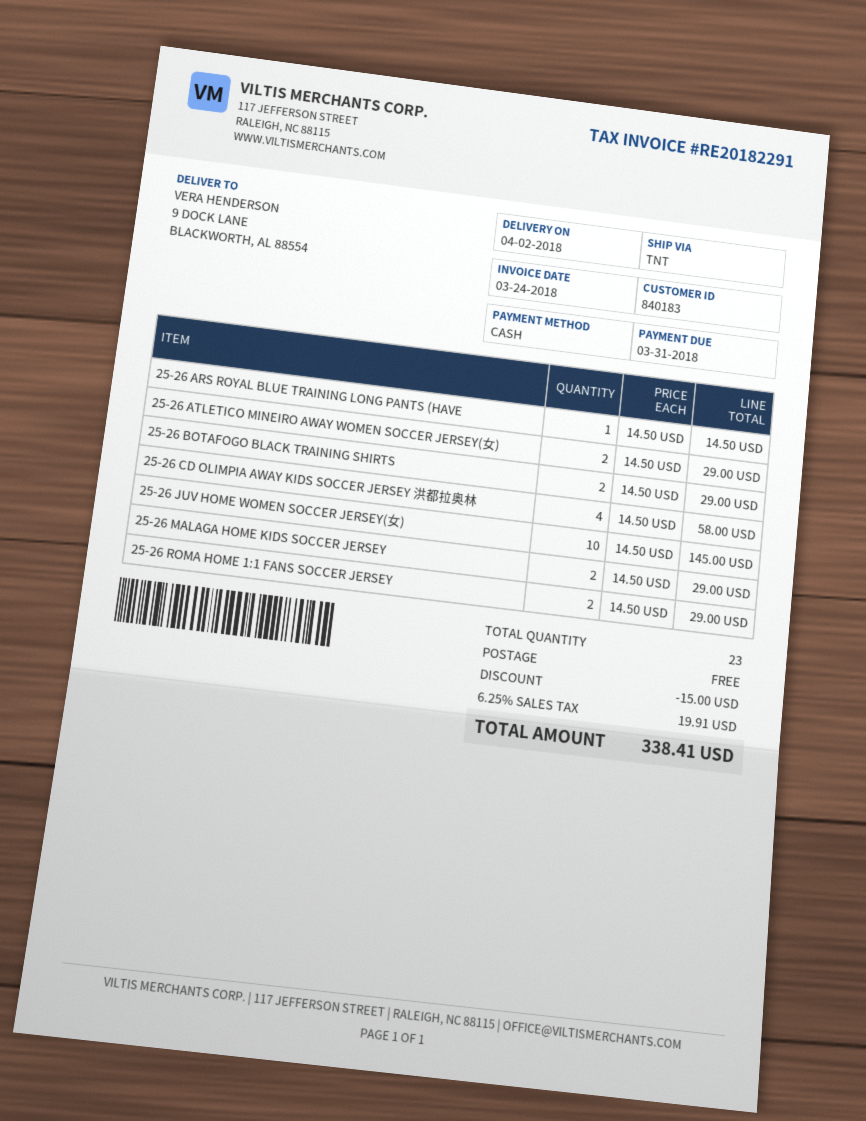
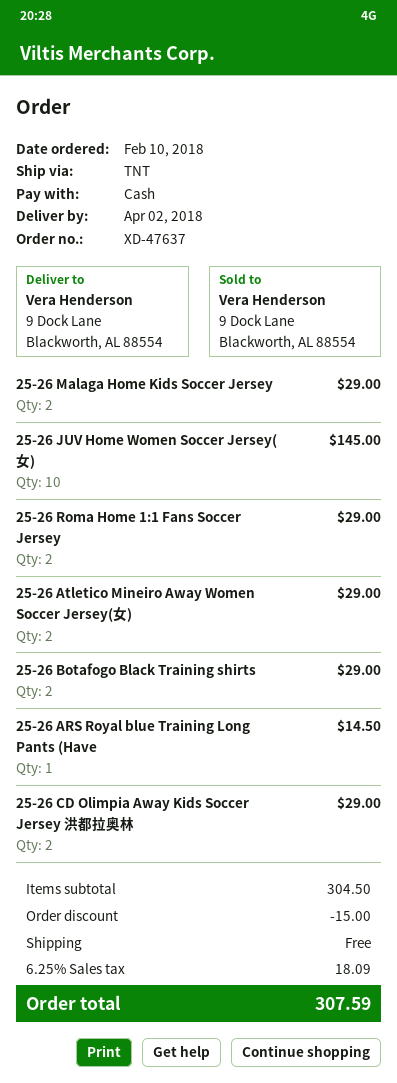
25-26 CD OLIMPIA AWAY KIDS SOCCER JERSEY 洪都拉奥林: 4 for 58.00 -> 2 for 29.00
tax: 6.25% = 19.91 -> 6.25% = 18.09
total: 338.41 -> 307.59

